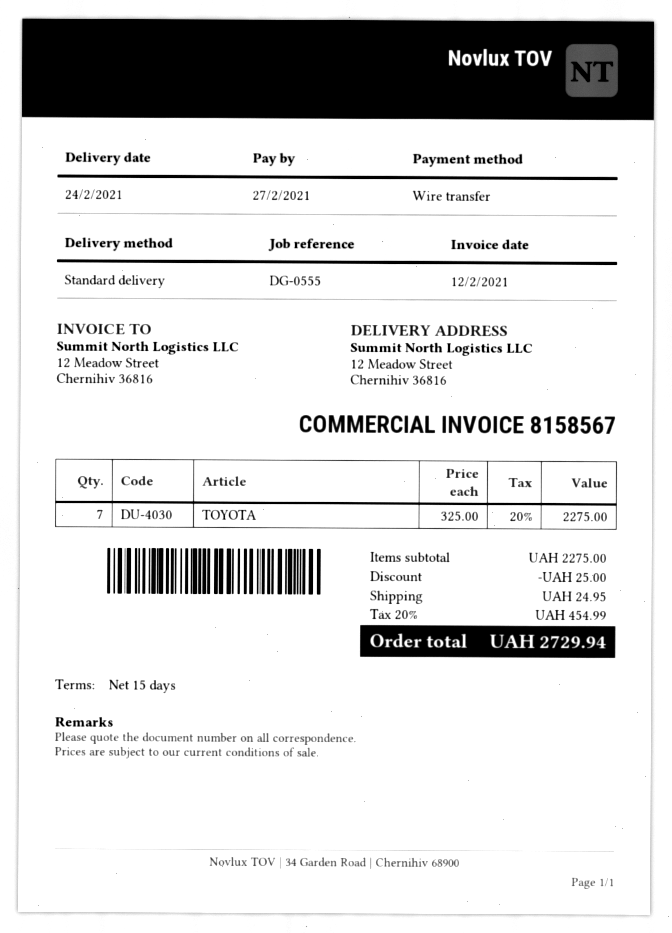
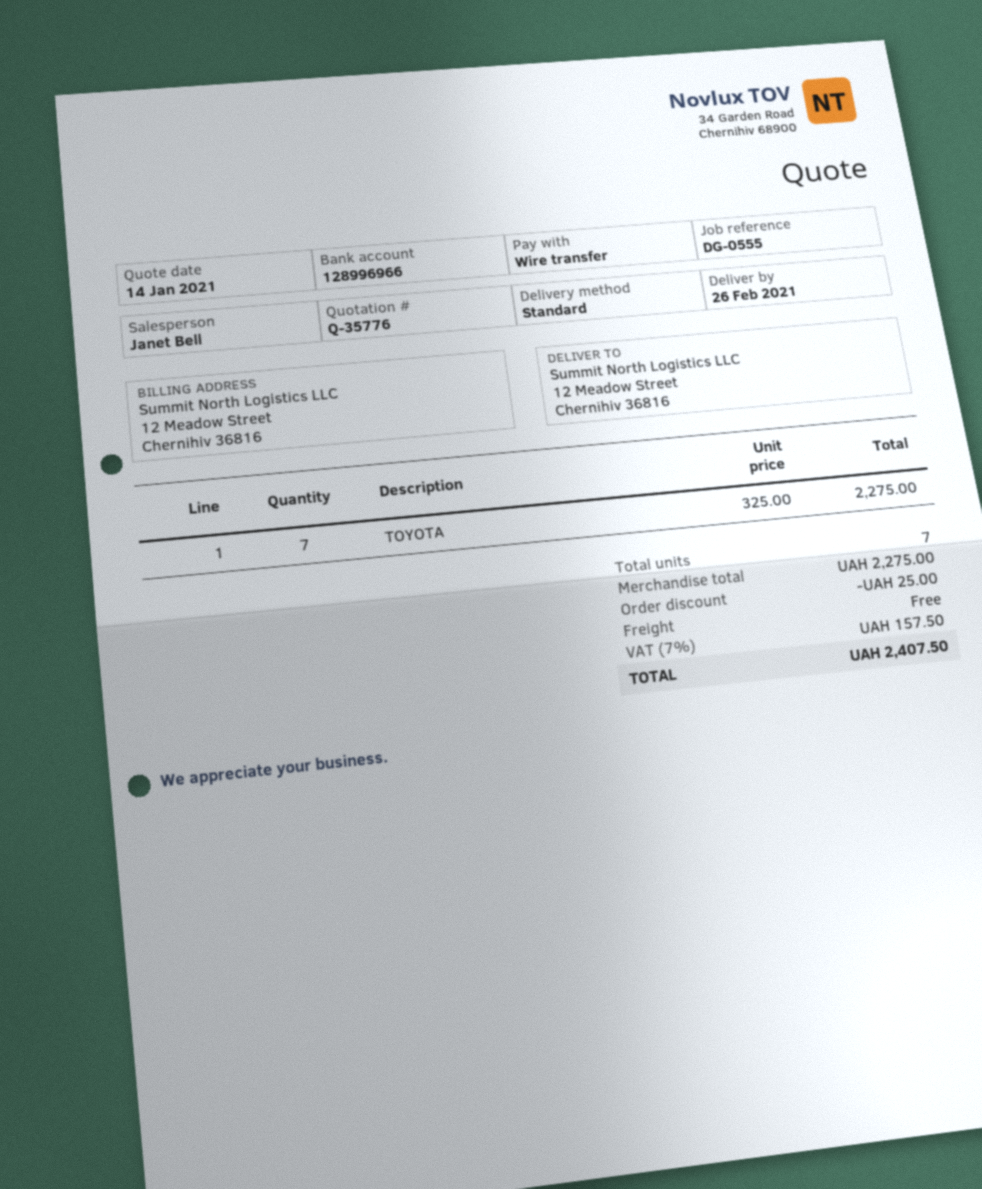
delivery date: 2021-02-24 -> 2021-02-26
shipping: 24.95 -> 0.00
tax: 20% = 454.99 -> 7% = 157.50
total: 2729.94 -> 2407.50

